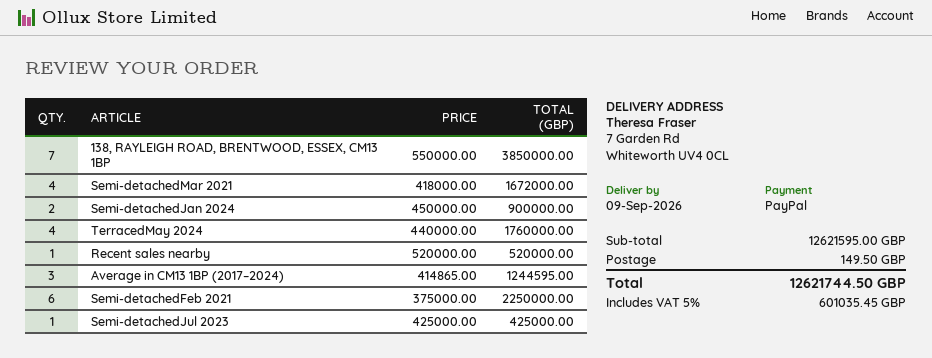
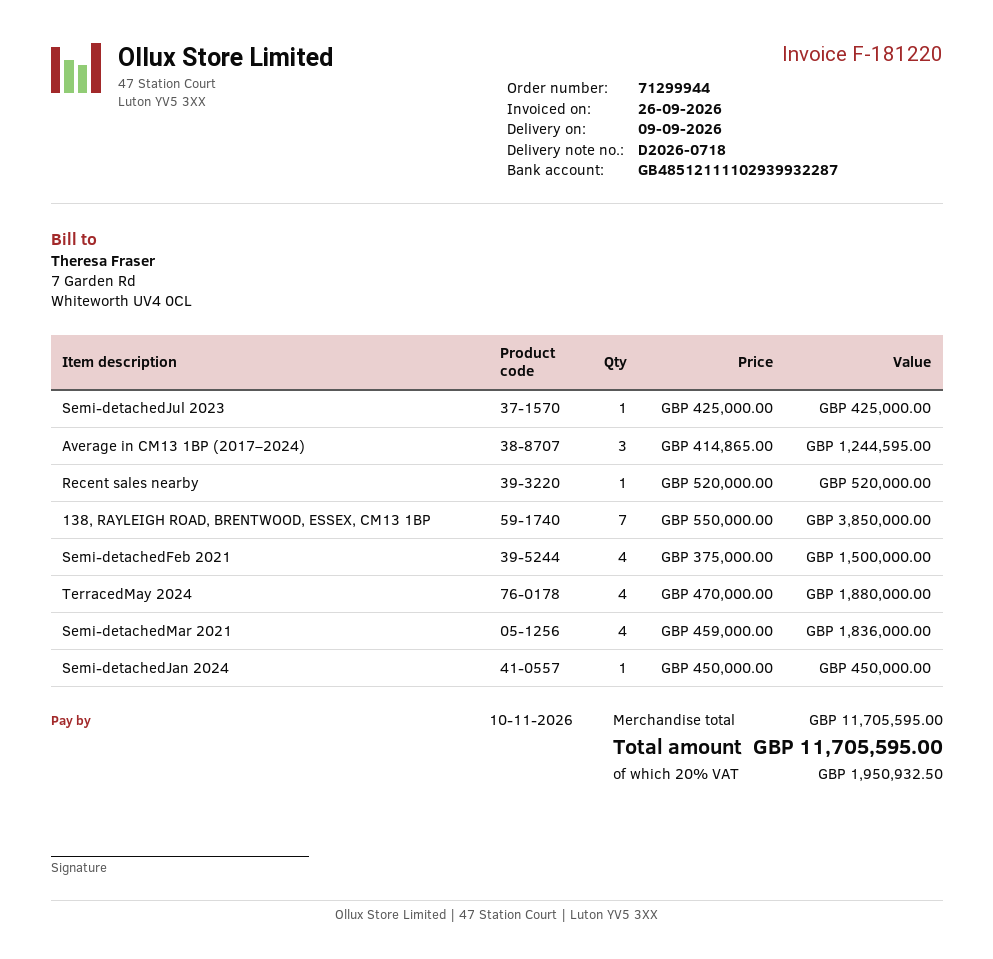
Semi-detachedMar 2021: 4 x 418000.00 = 1672000.00 -> 4 x 459000.00 = 1836000.00
Semi-detachedJan 2024: 2 x 450000.00 = 900000.00 -> 1 x 450000.00 = 450000.00
TerracedMay 2024: 4 x 440000.00 = 1760000.00 -> 4 x 470000.00 = 1880000.00
Semi-detachedFeb 2021: 6 x 375000.00 = 2250000.00 -> 4 x 375000.00 = 1500000.00
subtotal: 12621595.00 -> 11705595.00
shipping: 149.50 -> none
tax: 5% = 601035.45 -> 20% = 1950932.50
total: 12621744.50 -> 11705595.00

